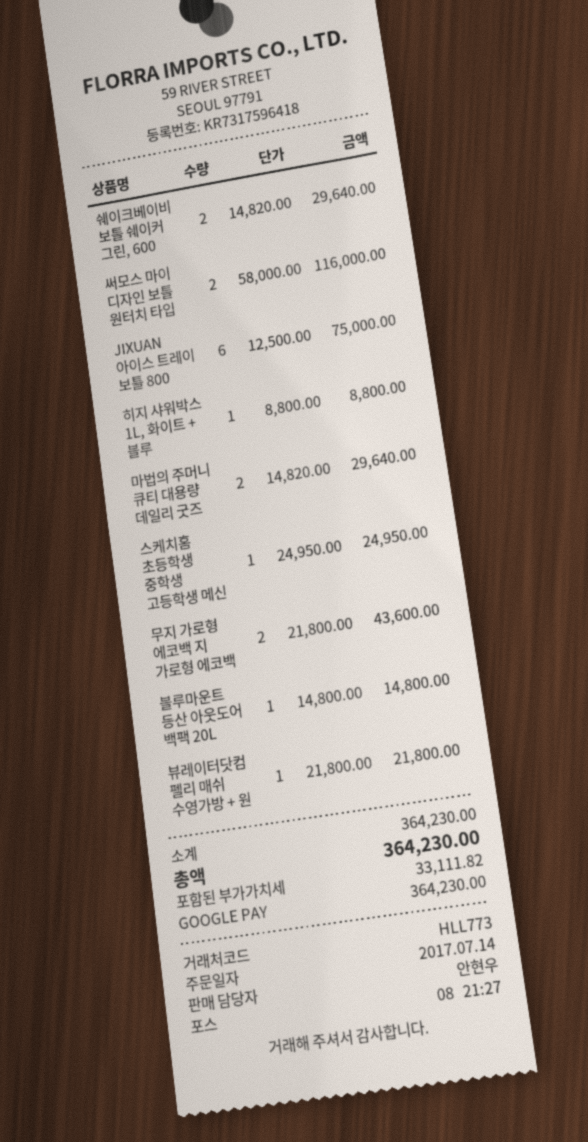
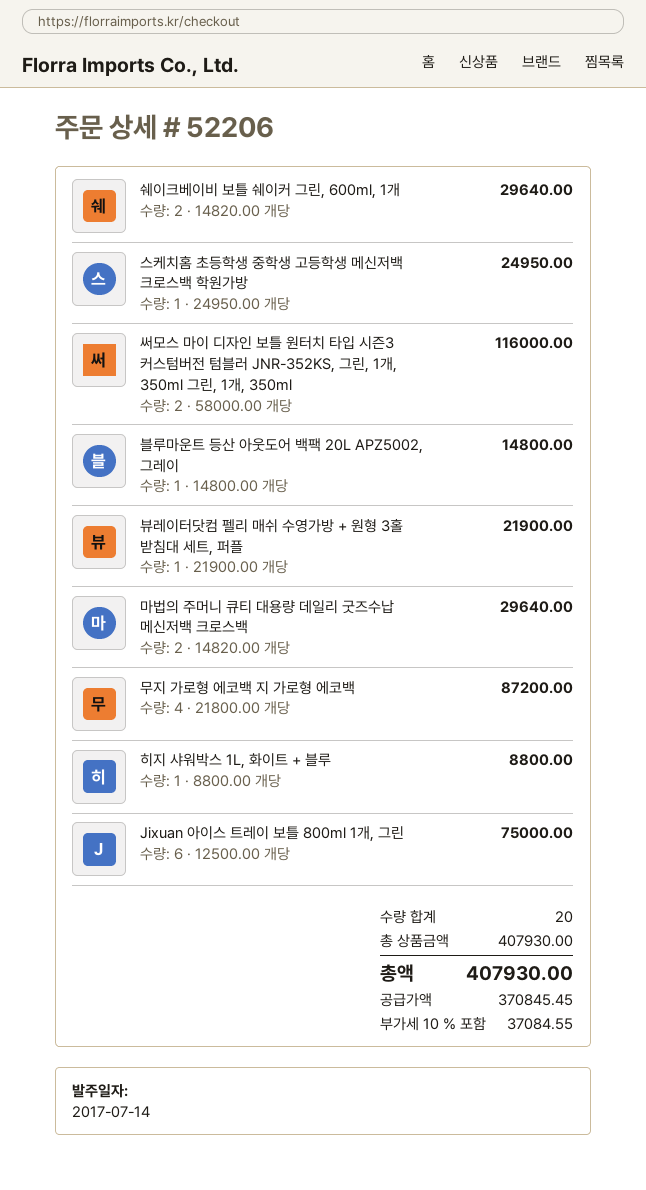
무지 가로형 에코백 지 가로형 에코백: 2 x 21800.00 = 43600.00 -> 4 x 21800.00 = 87200.00
뷰레이터닷컴 펠리 매쉬 수영가방 + 원: 1 x 21800.00 = 21800.00 -> 1 x 21900.00 = 21900.00
subtotal: 364230.00 -> 407930.00
tax: 33111.82 -> 37084.55
total: 364230.00 -> 407930.00

